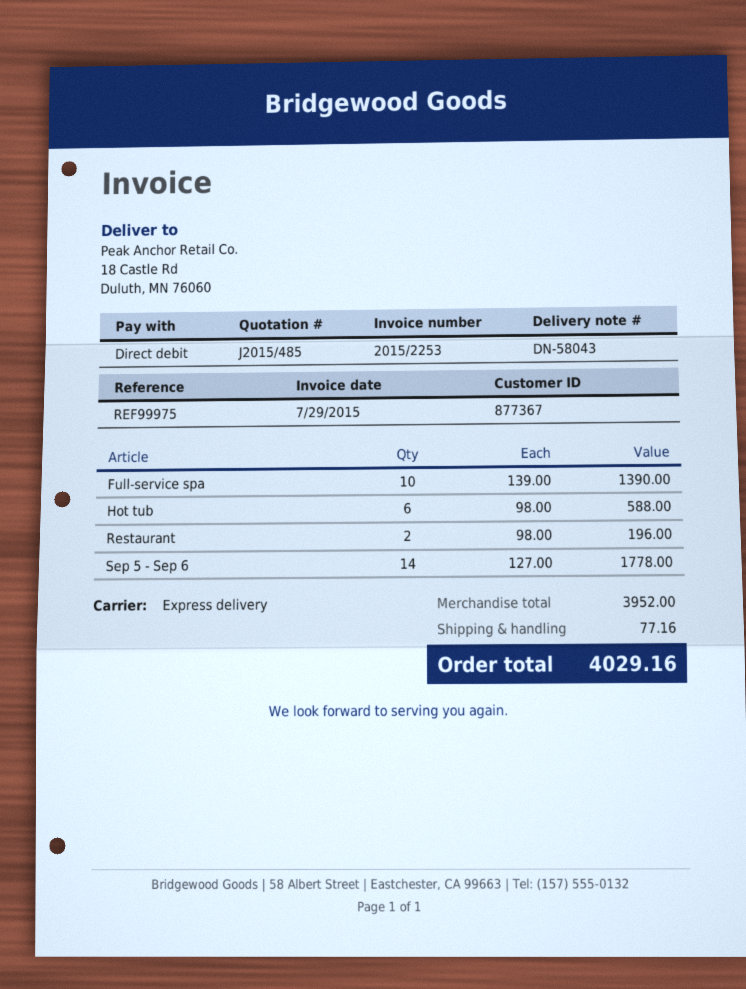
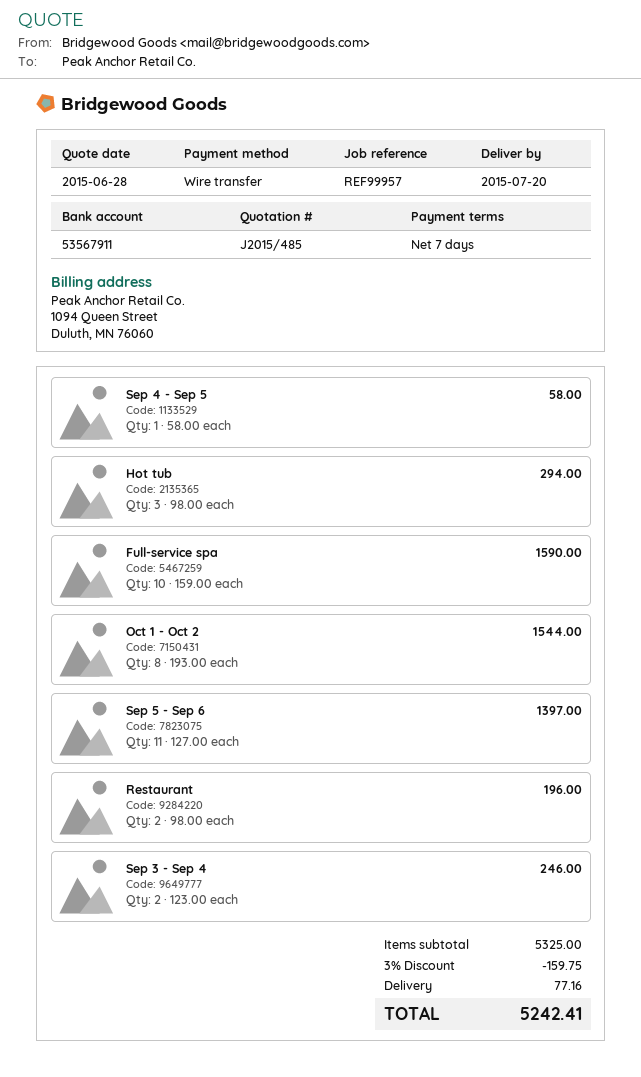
reference: REF99975 -> REF99957
payment method: direct debit -> bank transfer
Full-service spa: 10 x 139.00 = 1390.00 -> 10 x 159.00 = 1590.00
Hot tub: 6 x 98.00 = 588.00 -> 3 x 98.00 = 294.00
Sep 5 - Sep 6: 14 x 127.00 = 1778.00 -> 11 x 127.00 = 1397.00
Sep 4 - Sep 5: none -> 1 x 58.00 = 58.00
Oct 1 - Oct 2: none -> 8 x 193.00 = 1544.00
Sep 3 - Sep 4: none -> 2 x 123.00 = 246.00
subtotal: 3952.00 -> 5325.00
discount: none -> 3% = 159.75
total: 4029.16 -> 5242.41

